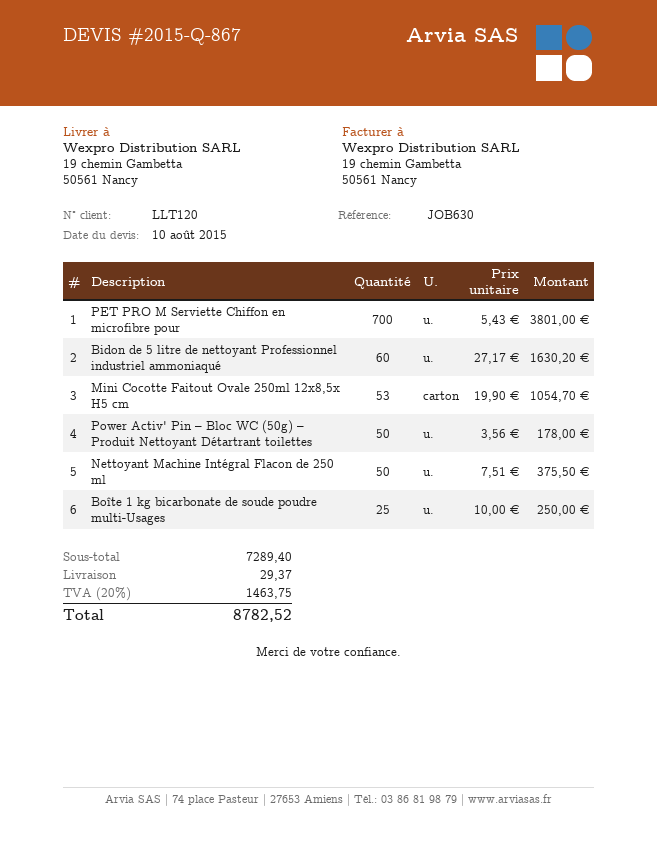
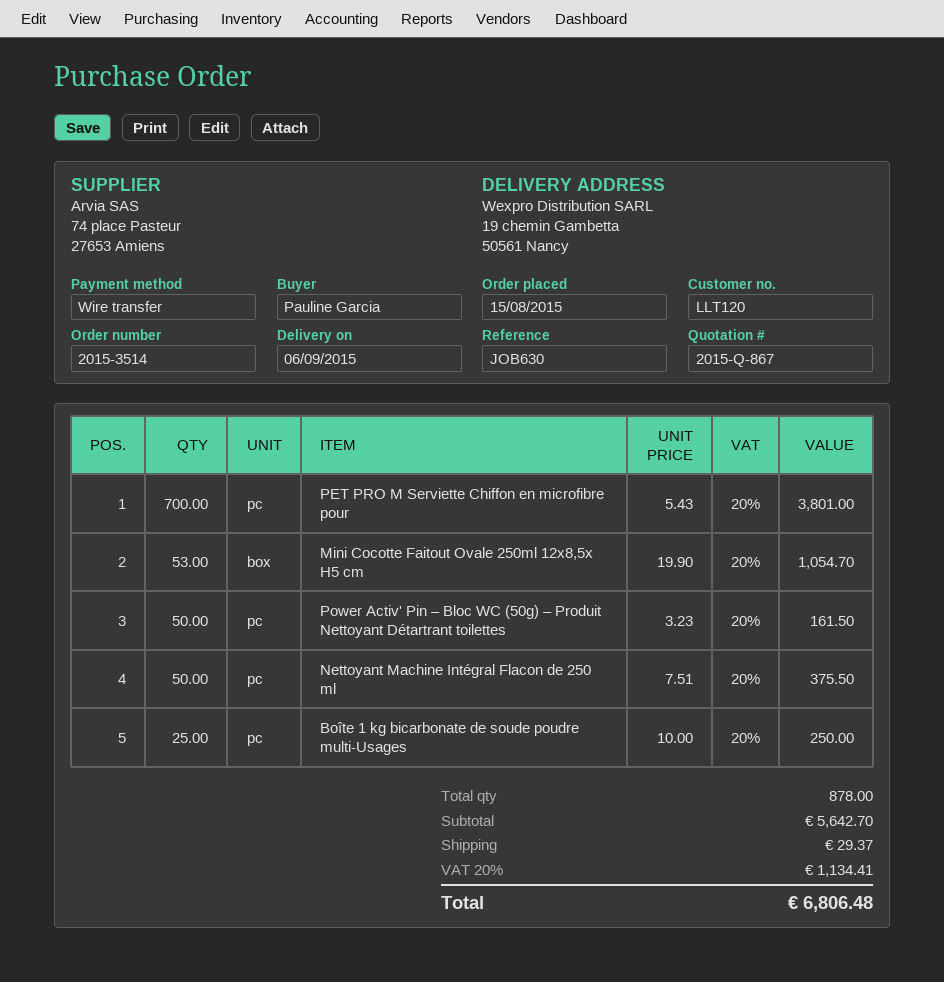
Bidon de 5 litre de nettoyant Professionnel industriel ammoniaqué: 60 x 27.17 = 1630.20 -> none
Power Activ' Pin – Bloc WC (50g) – Produit Nettoyant Détartrant toilettes: 50 x 3.56 = 178.00 -> 50 x 3.23 = 161.50
subtotal: 7289.40 -> 5642.70
tax: 20% = 1463.75 -> 20% = 1134.41
total: 8782.52 -> 6806.48

